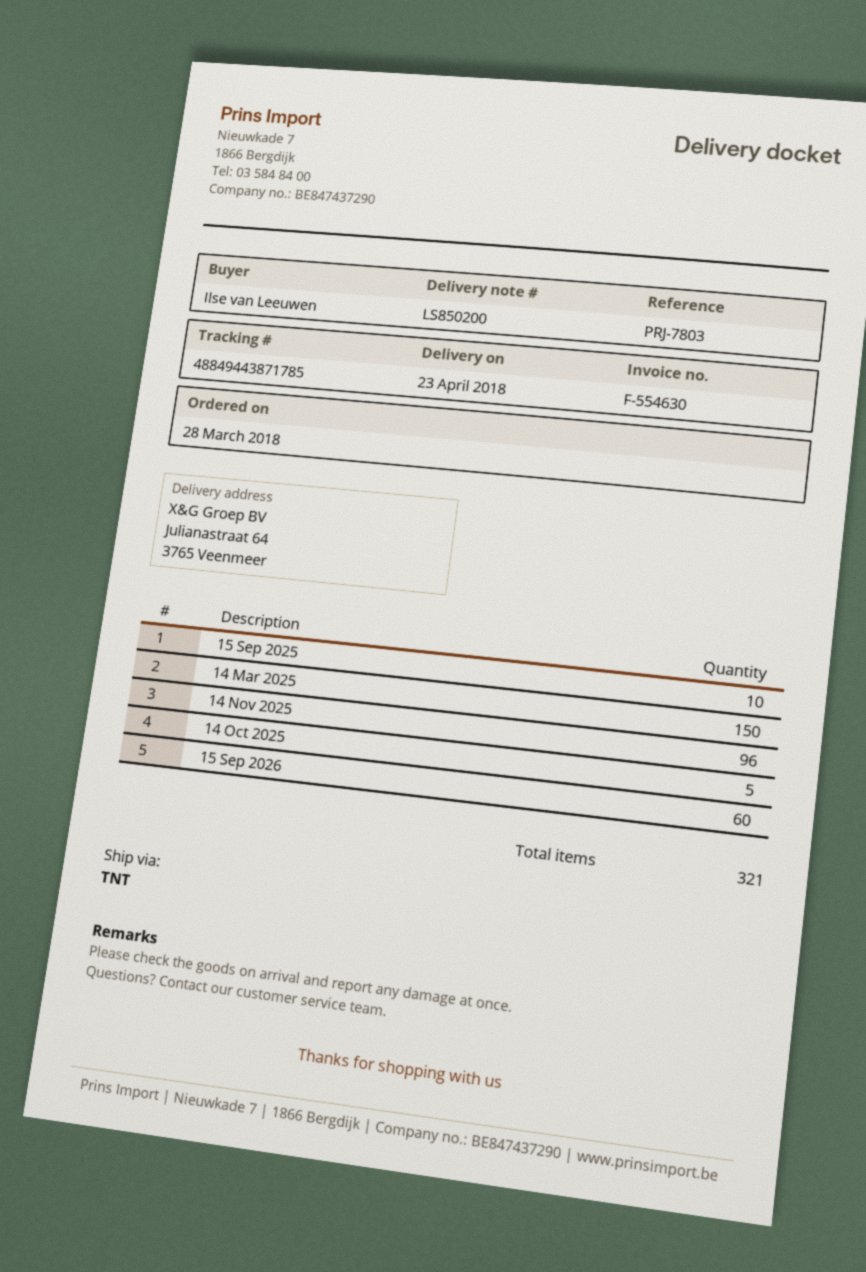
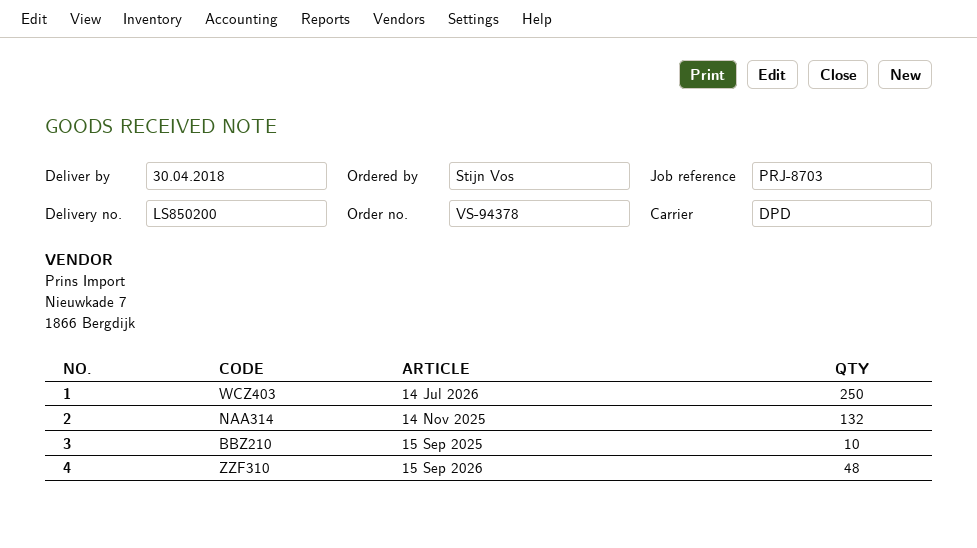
delivery date: 2018-04-23 -> 2018-04-30
reference: PRJ-7803 -> PRJ-8703
ordered by: Ilse van Leeuwen -> Stijn Vos
shipping method: TNT -> DPD
14 Mar 2025: 150 -> none
14 Nov 2025: 96 -> 132
14 Oct 2025: 5 -> none
15 Sep 2026: 60 -> 48
14 Jul 2026: none -> 250

